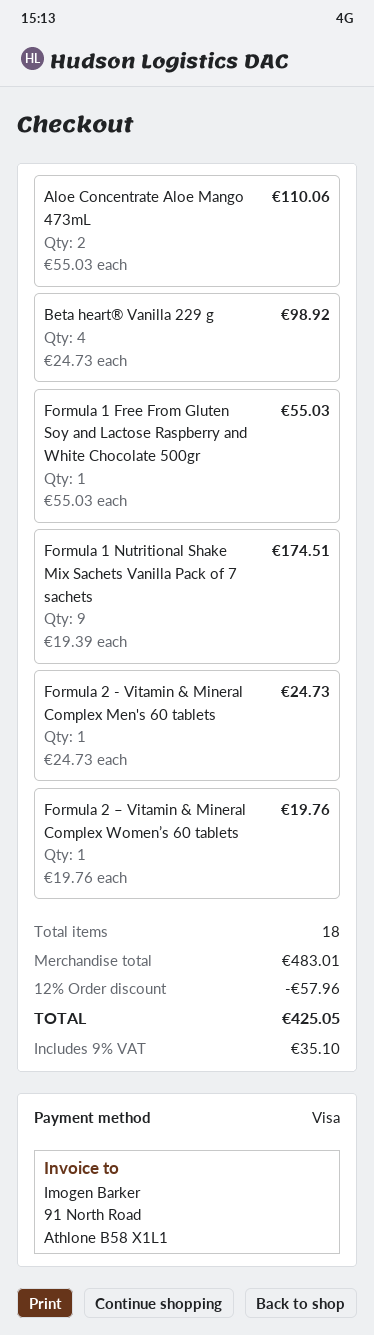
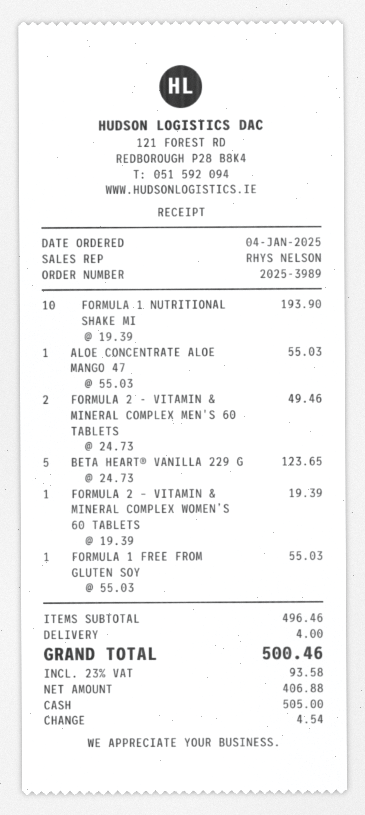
payment method: Visa -> cash
Aloe Concentrate Aloe Mango 473mL: 2 x 55.03 = 110.06 -> 1 x 55.03 = 55.03
Beta heart® Vanilla 229 g: 4 x 24.73 = 98.92 -> 5 x 24.73 = 123.65
Formula 1 Nutritional Shake Mix Sachets Vanilla Pack of 7 sachets: 9 x 19.39 = 174.51 -> 10 x 19.39 = 193.90
Formula 2 - Vitamin & Mineral Complex Men's 60 tablets: 1 x 24.73 = 24.73 -> 2 x 24.73 = 49.46
Formula 2 – Vitamin & Mineral Complex Women’s 60 tablets: 1 x 19.76 = 19.76 -> 1 x 19.39 = 19.39
subtotal: 483.01 -> 496.46
discount: 12% = 57.96 -> none
shipping: none -> 4.00
tax: 9% = 35.10 -> 23% = 93.58
total: 425.05 -> 500.46

